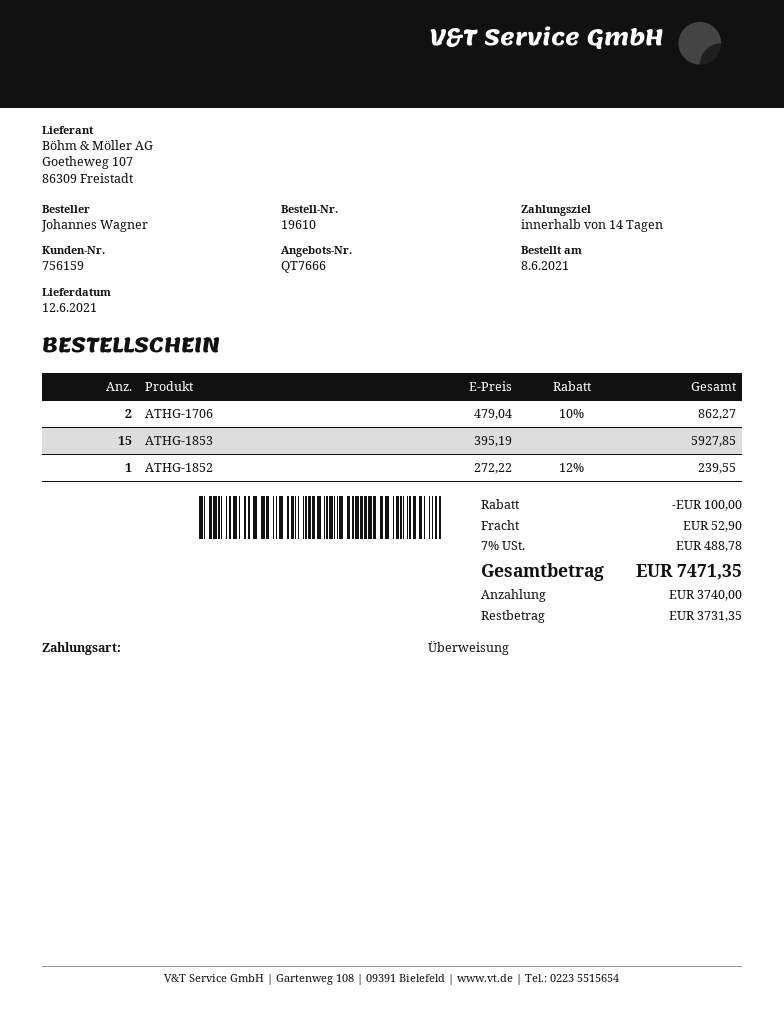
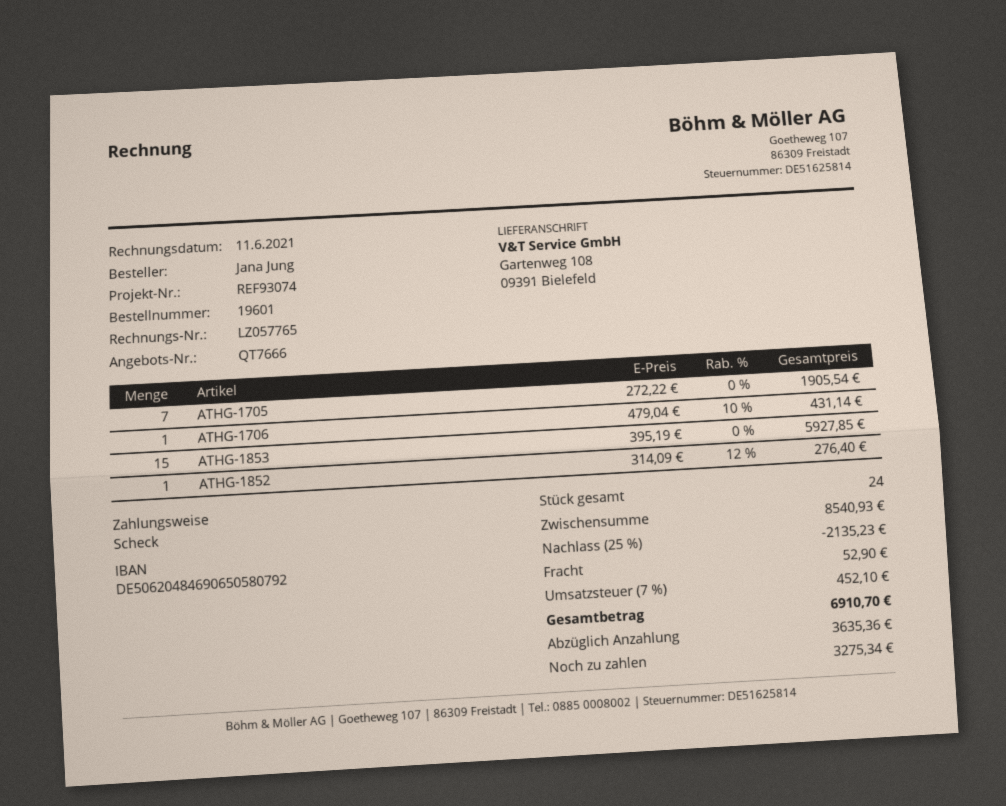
order number: 19610 -> 19601
ordered by: Johannes Wagner -> Jana Jung
payment method: bank transfer -> cheque
ATHG-1706: 2 x 479.04 - 10% = 862.27 -> 1 x 479.04 - 10% = 431.14
ATHG-1852: 1 x 272.22 - 12% = 239.55 -> 1 x 314.09 - 12% = 276.40
ATHG-1705: none -> 7 x 272.22 = 1905.54
discount: 100.00 -> 2135.23
tax: 7% = 488.78 -> 7% = 452.10
total: 7471.35 -> 6910.70
deposit: 3740.00 -> 3635.36
balance: 3731.35 -> 3275.34

